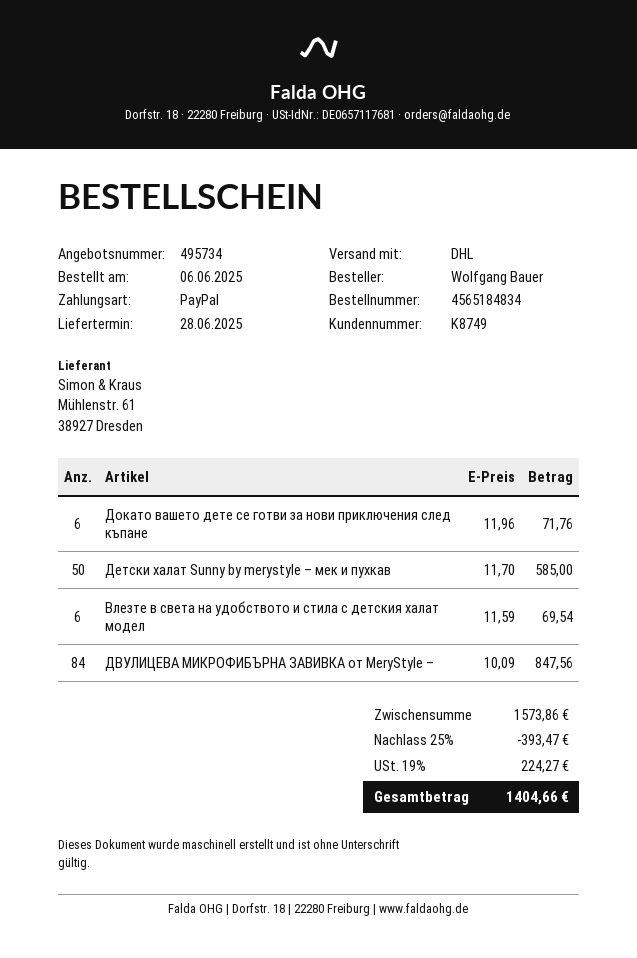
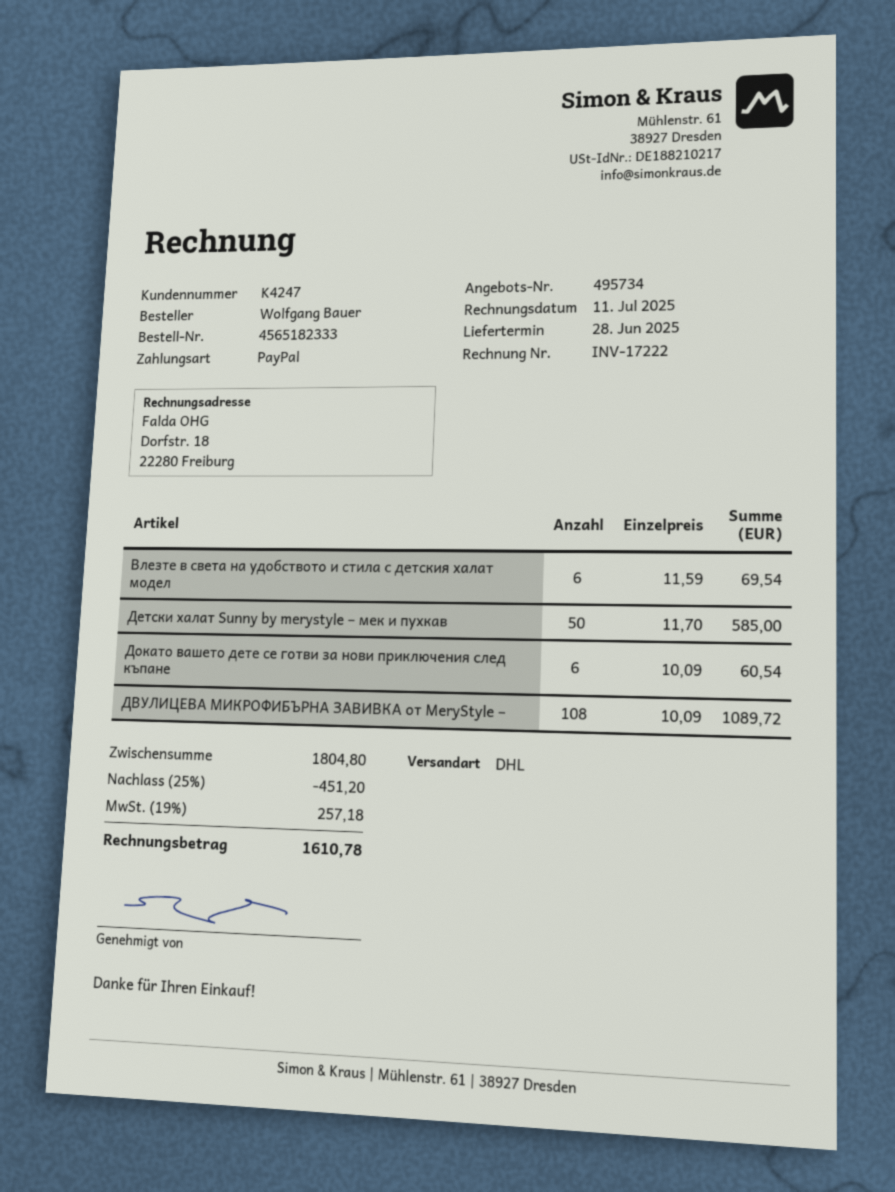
order number: 4565184834 -> 4565182333
customer number: K8749 -> K4247
Докато вашето дете се готви за нови приключения след къпане: 6 x 11.96 = 71.76 -> 6 x 10.09 = 60.54
ДВУЛИЦЕВА МИКРОФИБЪРНА ЗАВИВКА от MeryStyle –: 84 x 10.09 = 847.56 -> 108 x 10.09 = 1089.72
subtotal: 1573.86 -> 1804.80
discount: 25% = 393.47 -> 25% = 451.20
tax: 19% = 224.27 -> 19% = 257.18
total: 1404.66 -> 1610.78

